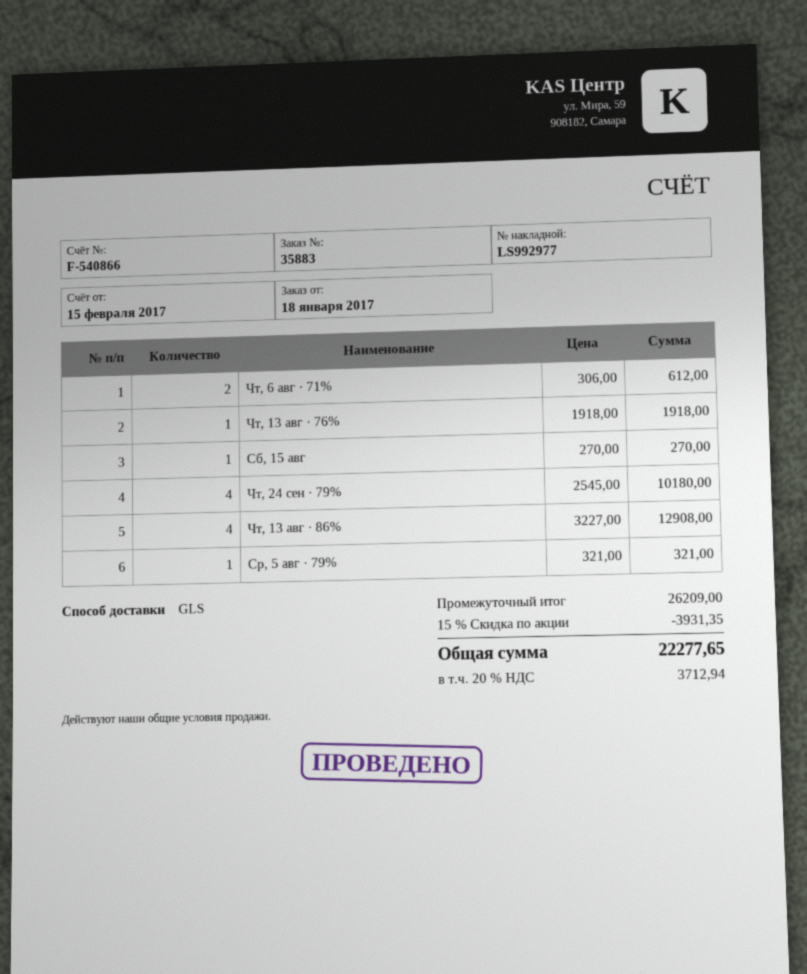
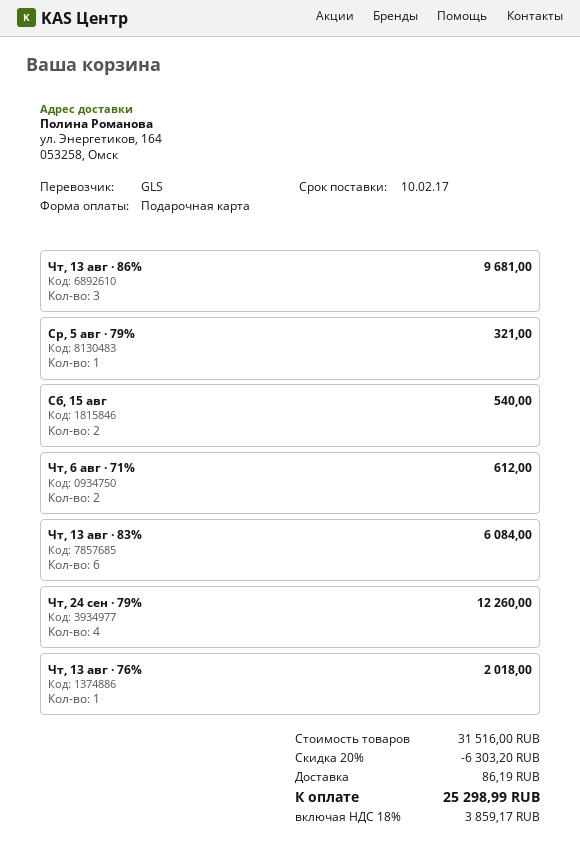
Чт, 13 авг · 76%: 1 for 1918.00 -> 1 for 2018.00
Сб, 15 авг: 1 for 270.00 -> 2 for 540.00
Чт, 24 сен · 79%: 4 for 10180.00 -> 4 for 12260.00
Чт, 13 авг · 86%: 4 for 12908.00 -> 3 for 9681.00
Чт, 13 авг · 83%: none -> 6 for 6084.00
subtotal: 26209.00 -> 31516.00
discount: 15% = 3931.35 -> 20% = 6303.20
shipping: none -> 86.19
tax: 20% = 3712.94 -> 18% = 3859.17
total: 22277.65 -> 25298.99

